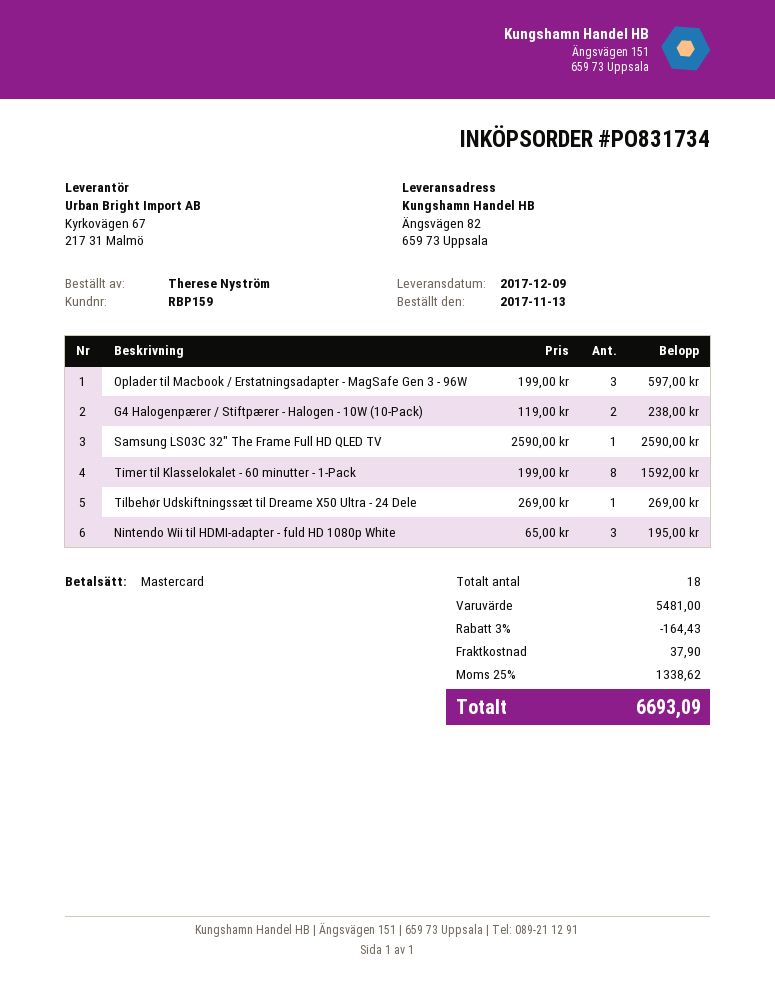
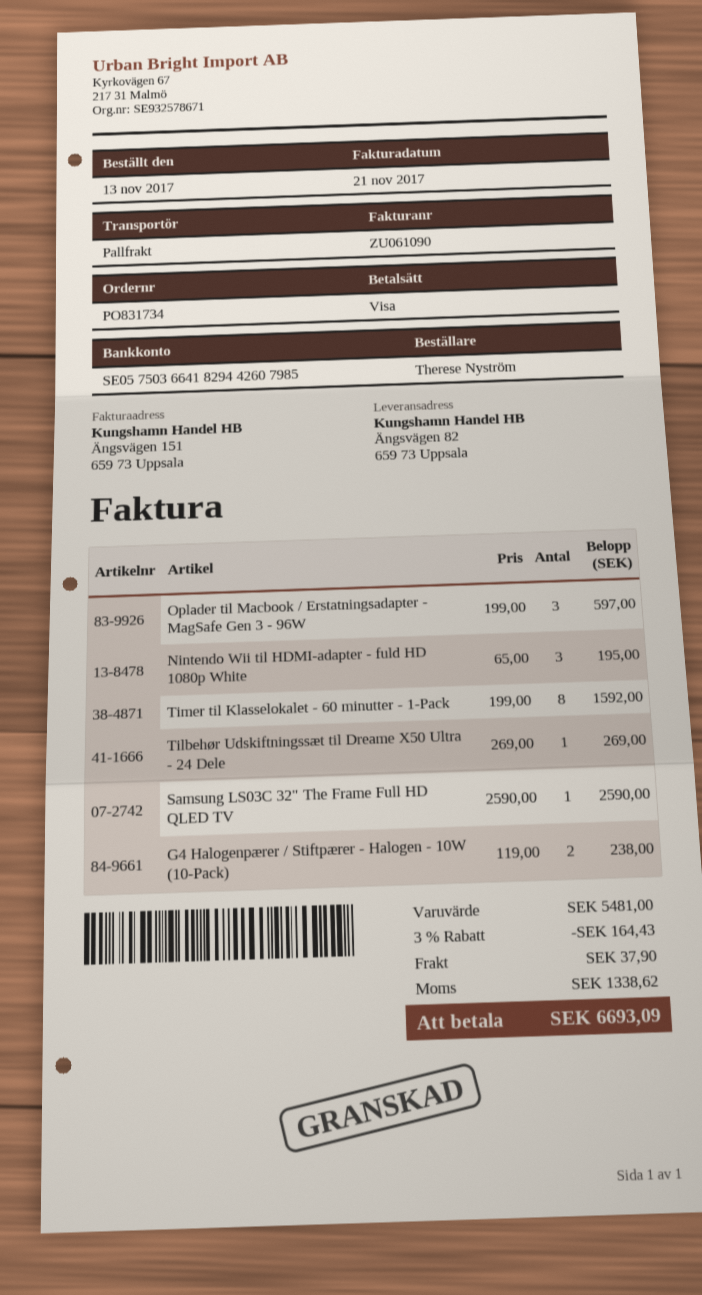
payment method: Mastercard -> Visa

